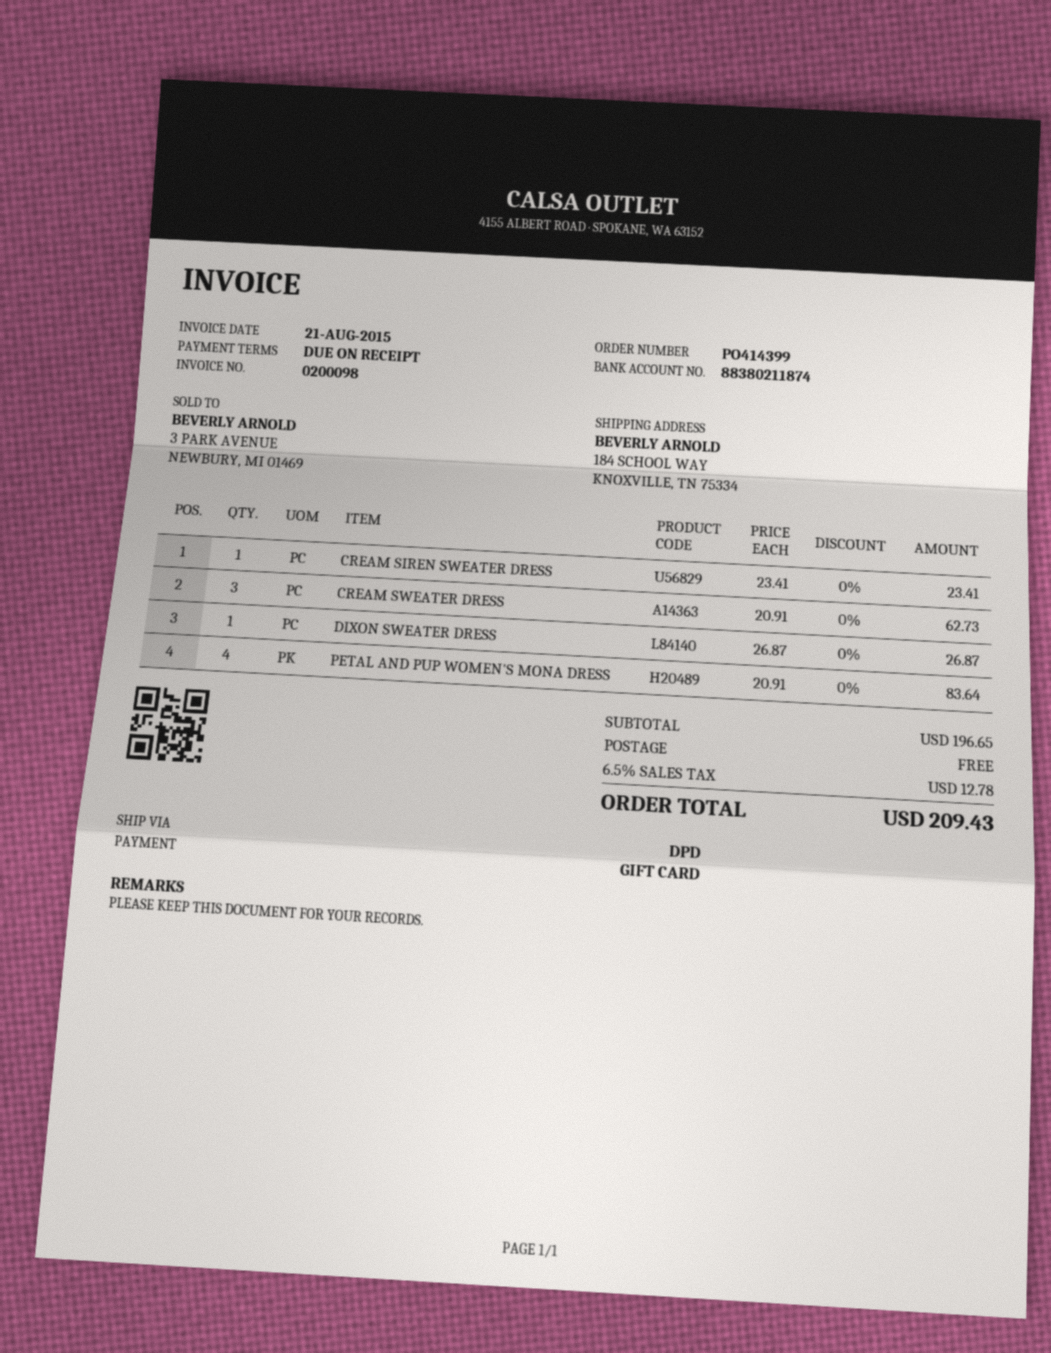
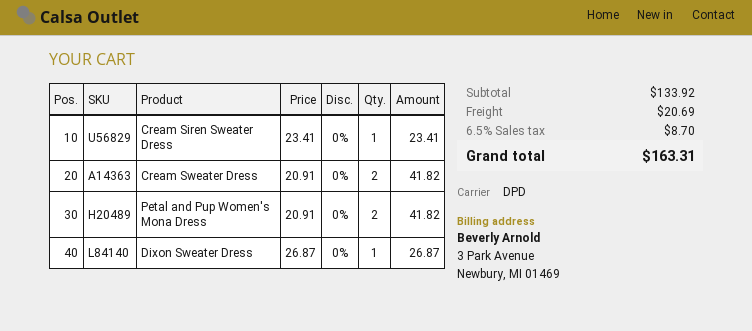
CREAM SWEATER DRESS: 3 x 20.91 = 62.73 -> 2 x 20.91 = 41.82
PETAL AND PUP WOMEN'S MONA DRESS: 4 x 20.91 = 83.64 -> 2 x 20.91 = 41.82
subtotal: 196.65 -> 133.92
shipping: 0.00 -> 20.69
tax: 6.5% = 12.78 -> 6.5% = 8.70
total: 209.43 -> 163.31

